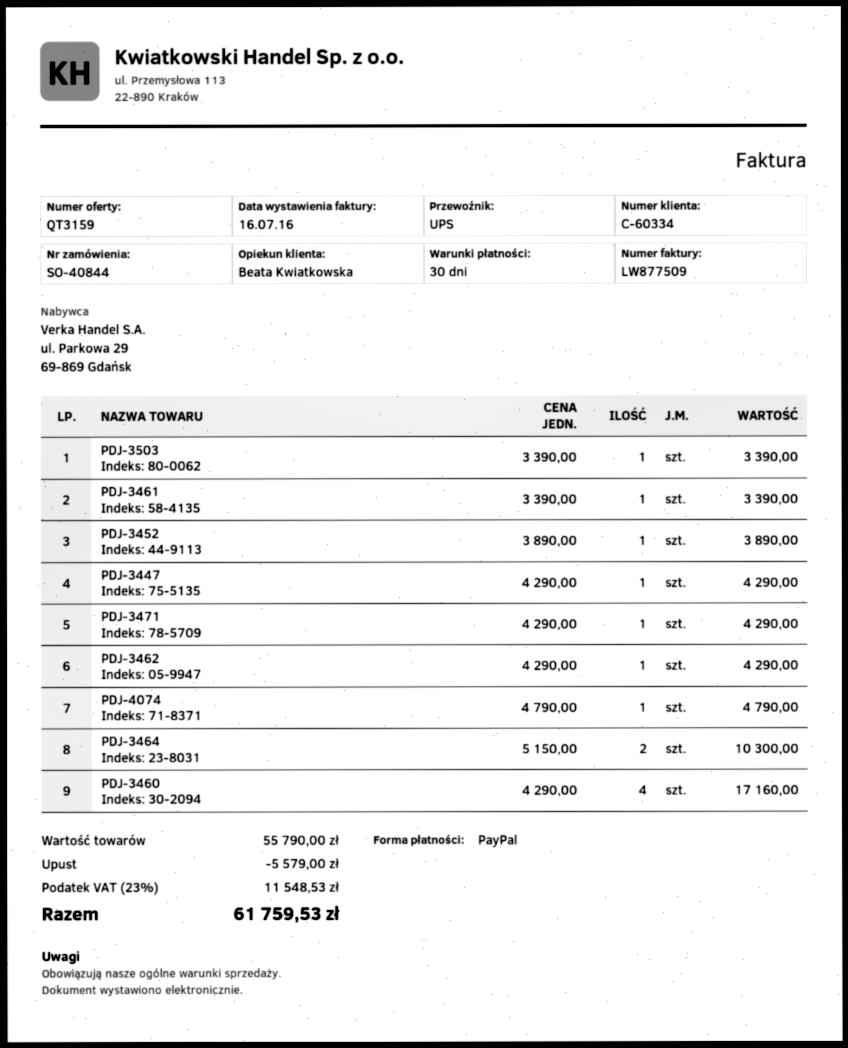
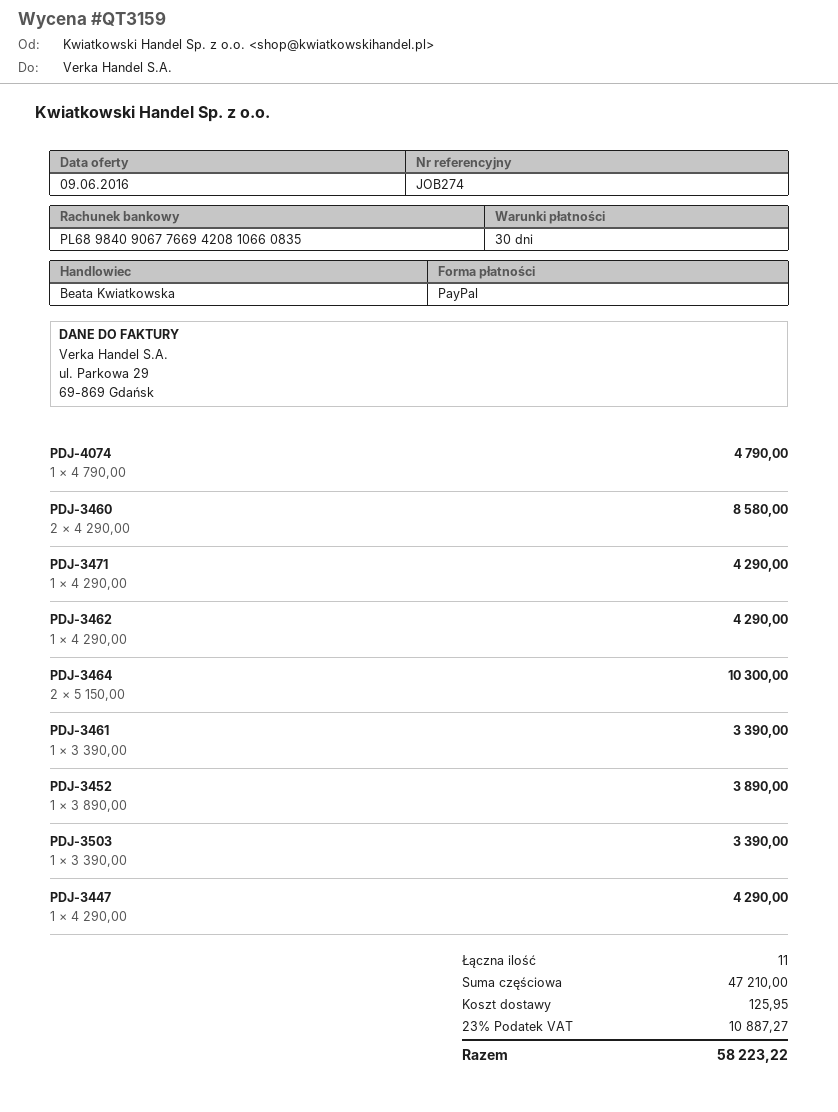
PDJ-3460: 4 x 4290.00 = 17160.00 -> 2 x 4290.00 = 8580.00
subtotal: 55790.00 -> 47210.00
discount: 5579.00 -> none
shipping: none -> 125.95
tax: 23% = 11548.53 -> 23% = 10887.27
total: 61759.53 -> 58223.22

